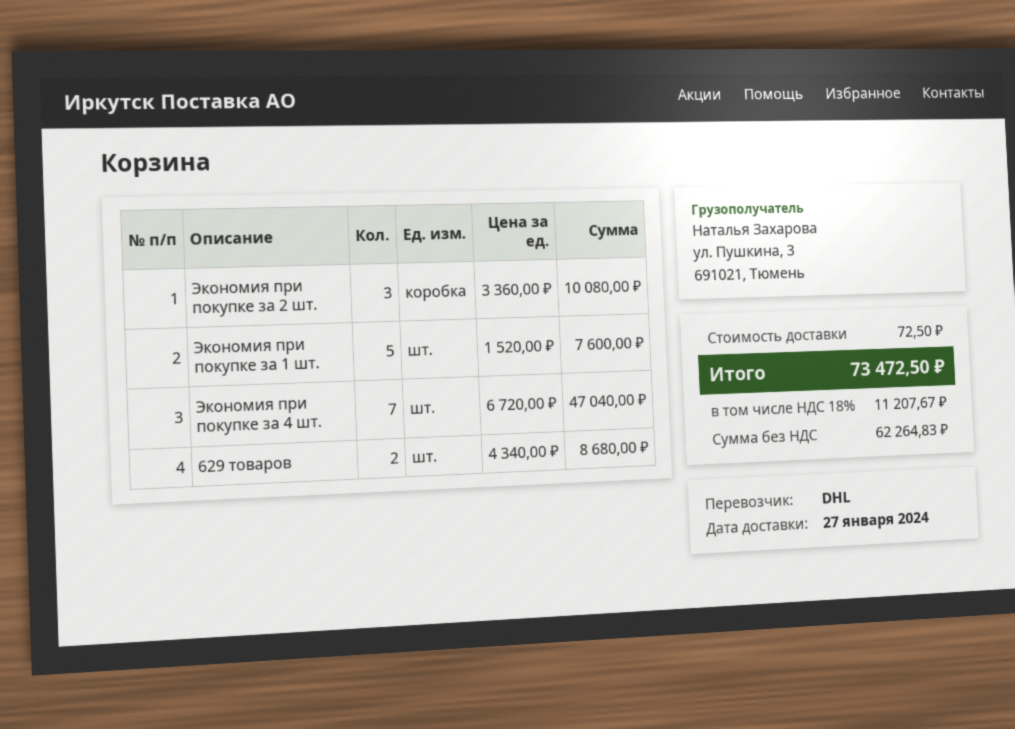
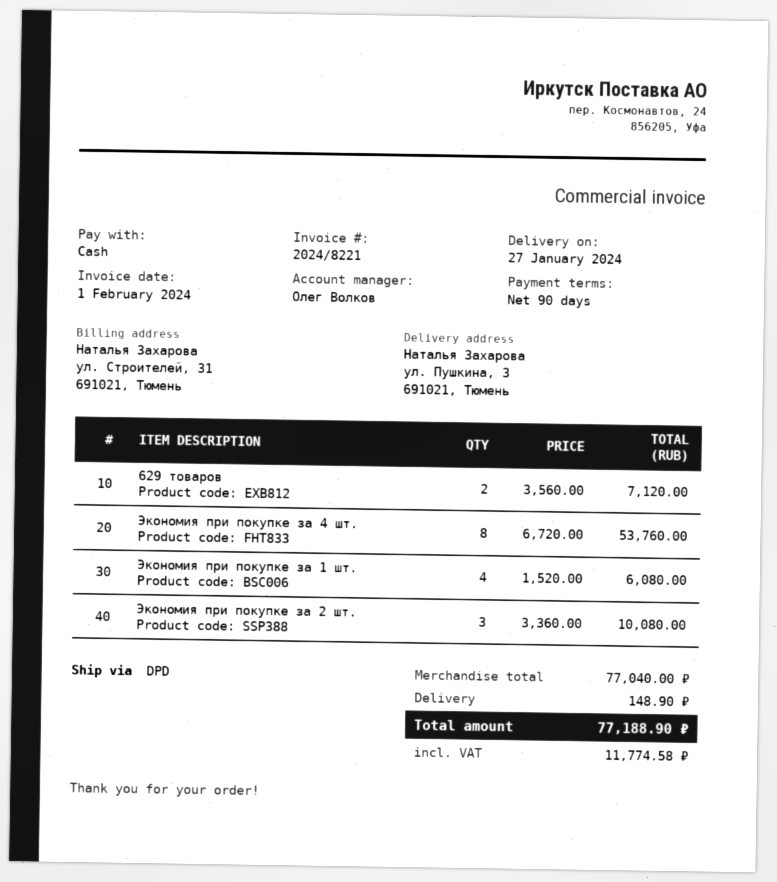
shipping method: DHL -> DPD
Экономия при покупке за 1 шт.: 5 x 1520.00 = 7600.00 -> 4 x 1520.00 = 6080.00
Экономия при покупке за 4 шт.: 7 x 6720.00 = 47040.00 -> 8 x 6720.00 = 53760.00
629 товаров: 2 x 4340.00 = 8680.00 -> 2 x 3560.00 = 7120.00
shipping: 72.50 -> 148.90
tax: 11207.67 -> 11774.58
total: 73472.50 -> 77188.90

